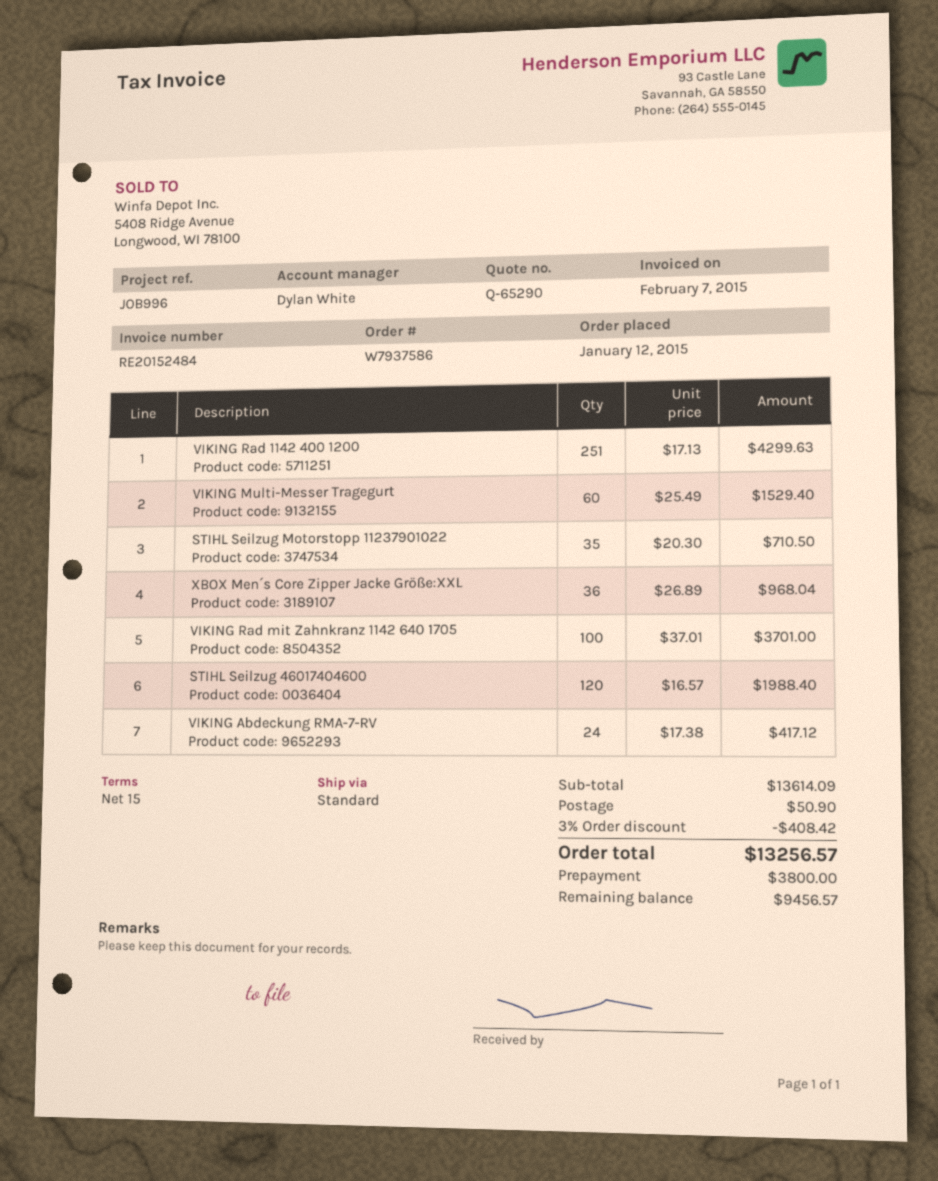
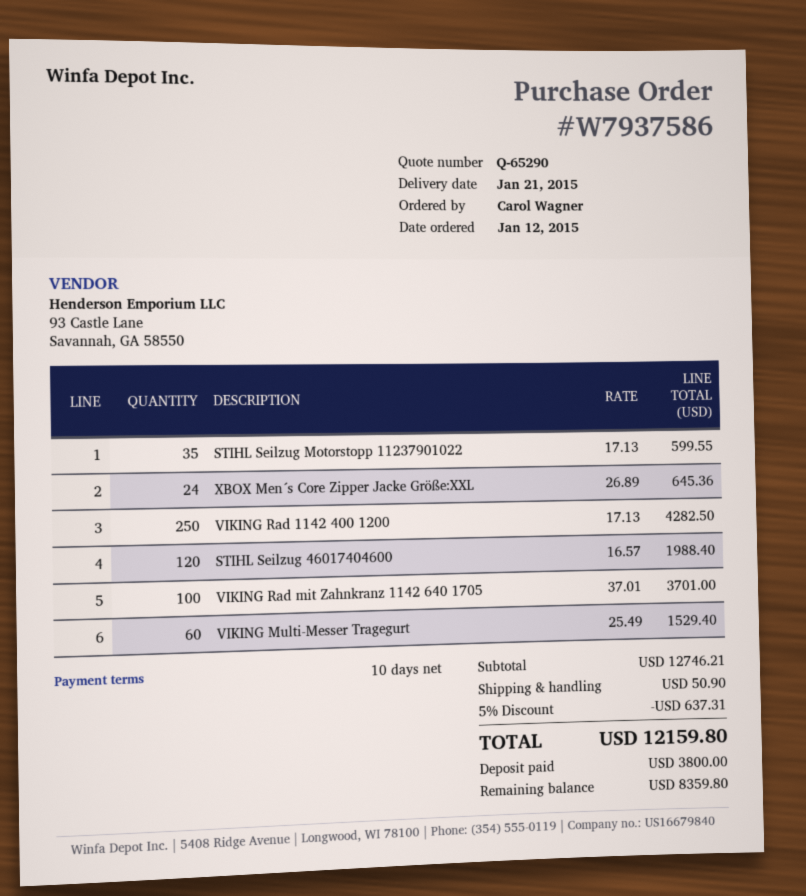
payment terms: 15 days -> 10 days
VIKING Rad 1142 400 1200: 251 x 17.13 = 4299.63 -> 250 x 17.13 = 4282.50
STIHL Seilzug Motorstopp 11237901022: 35 x 20.30 = 710.50 -> 35 x 17.13 = 599.55
XBOX Men´s Core Zipper Jacke Größe:XXL: 36 x 26.89 = 968.04 -> 24 x 26.89 = 645.36
VIKING Abdeckung RMA-7-RV: 24 x 17.38 = 417.12 -> none
subtotal: 13614.09 -> 12746.21
discount: 3% = 408.42 -> 5% = 637.31
total: 13256.57 -> 12159.80
balance: 9456.57 -> 8359.80

